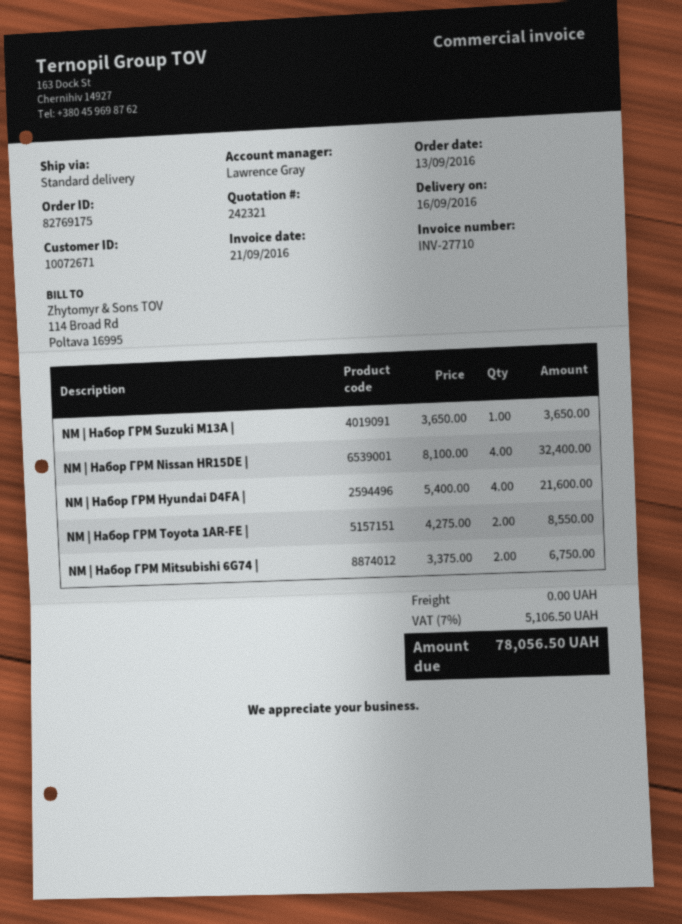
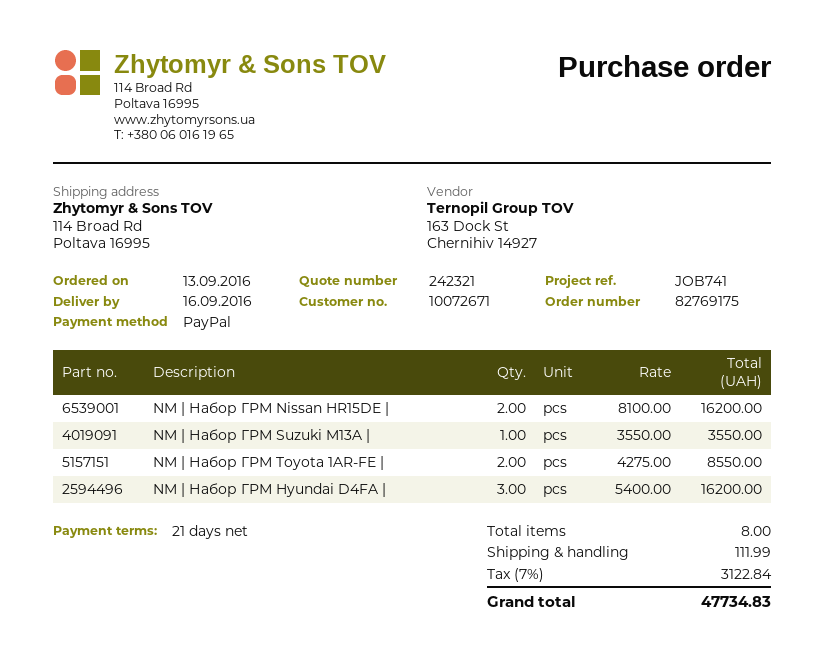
NM | Набор ГРМ Suzuki M13A |: 1 x 3650.00 = 3650.00 -> 1 x 3550.00 = 3550.00
NM | Набор ГРМ Nissan HR15DE |: 4 x 8100.00 = 32400.00 -> 2 x 8100.00 = 16200.00
NM | Набор ГРМ Hyundai D4FA |: 4 x 5400.00 = 21600.00 -> 3 x 5400.00 = 16200.00
NM | Набор ГРМ Mitsubishi 6G74 |: 2 x 3375.00 = 6750.00 -> none
shipping: 0.00 -> 111.99
tax: 7% = 5106.50 -> 7% = 3122.84
total: 78056.50 -> 47734.83

